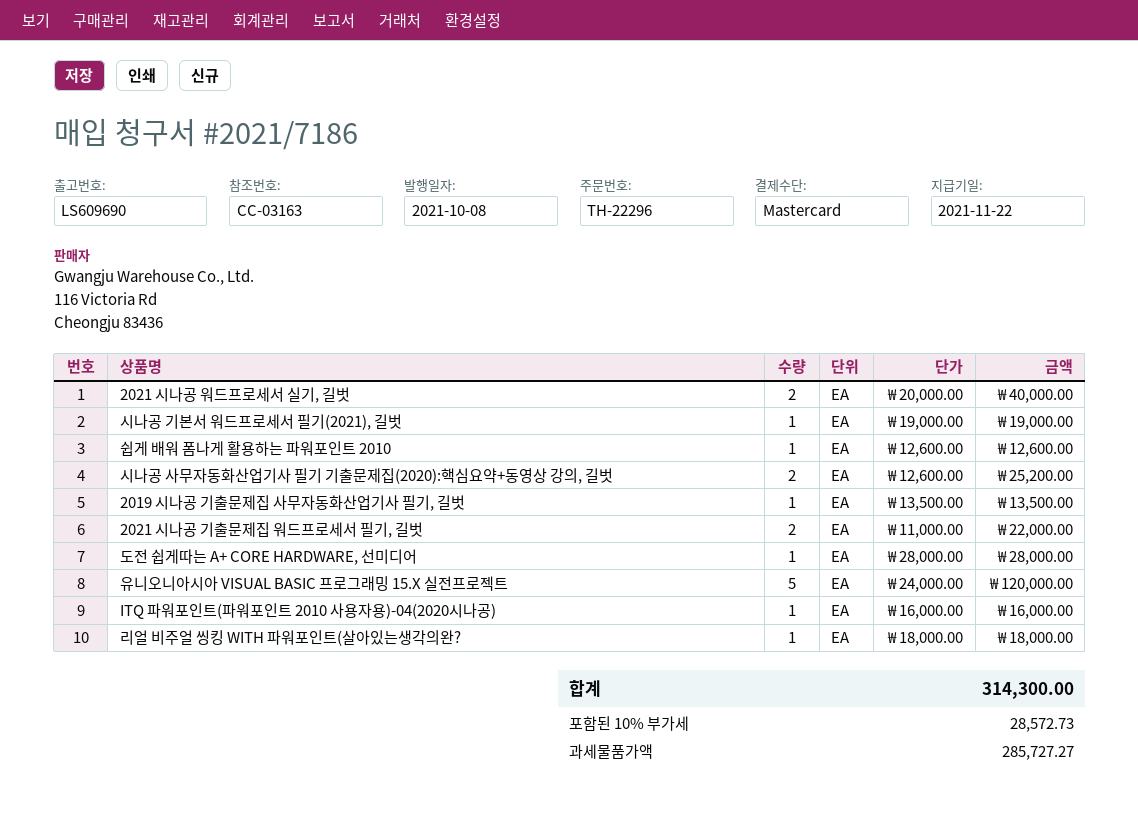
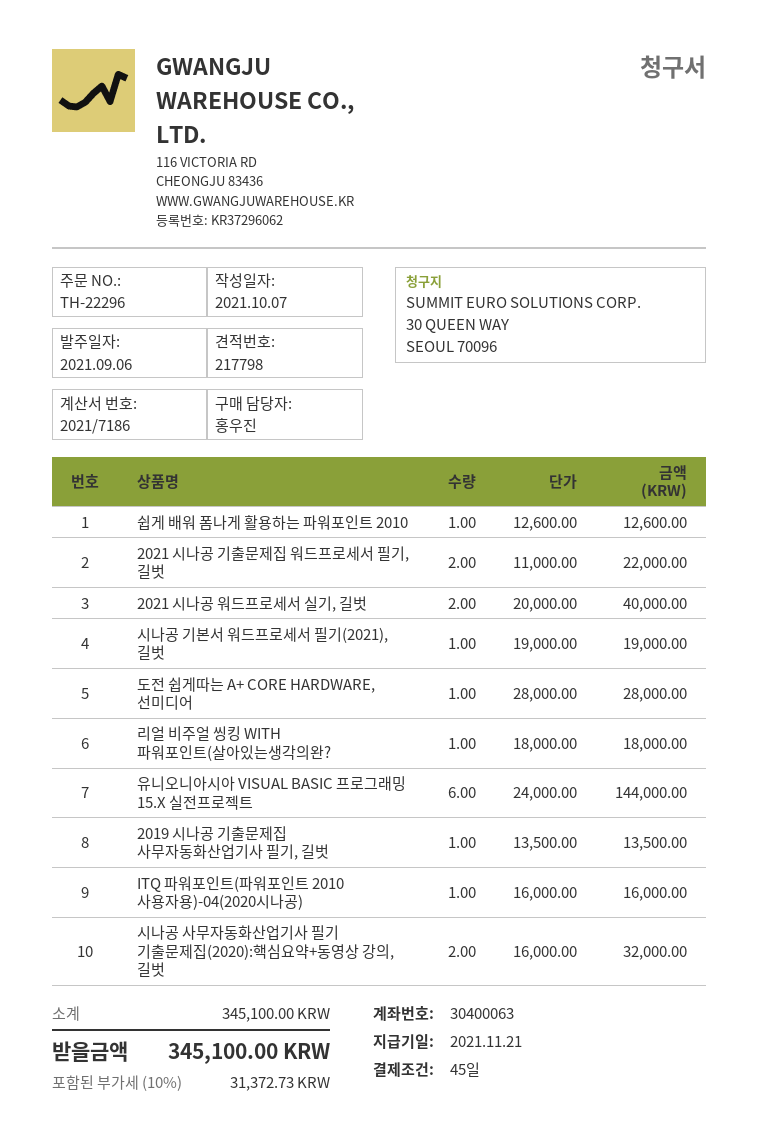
invoice date: 2021-10-08 -> 2021-10-07
due date: 2021-11-22 -> 2021-11-21
시나공 사무자동화산업기사 필기 기출문제집(2020):핵심요약+동영상 강의, 길벗: 2 x 12600.00 = 25200.00 -> 2 x 16000.00 = 32000.00
유니오니아시아 VISUAL BASIC 프로그래밍 15.X 실전프로젝트: 5 x 24000.00 = 120000.00 -> 6 x 24000.00 = 144000.00
tax: 10% = 28572.73 -> 10% = 31372.73
total: 314300.00 -> 345100.00

